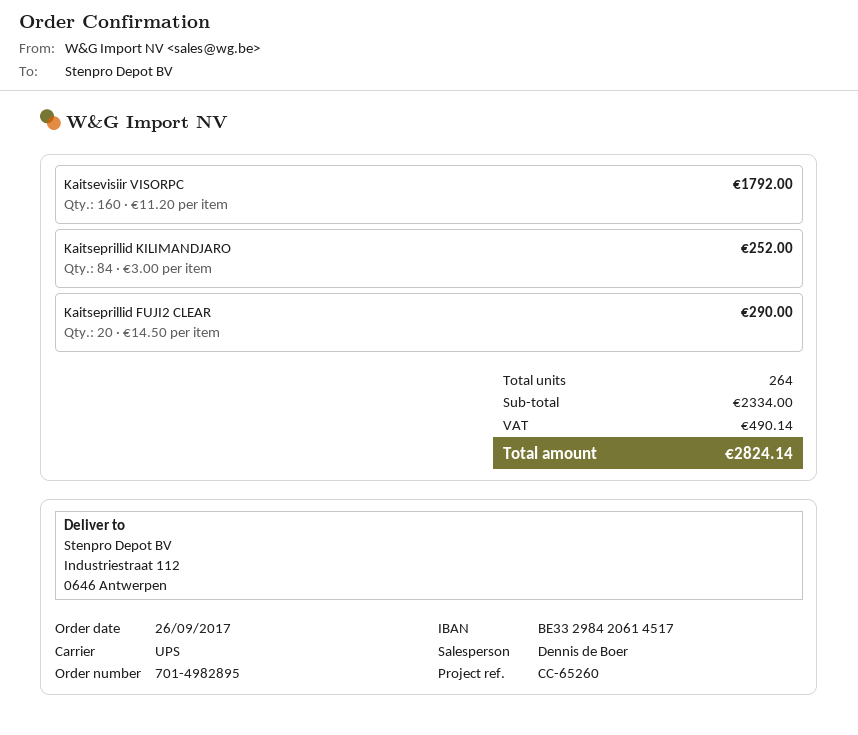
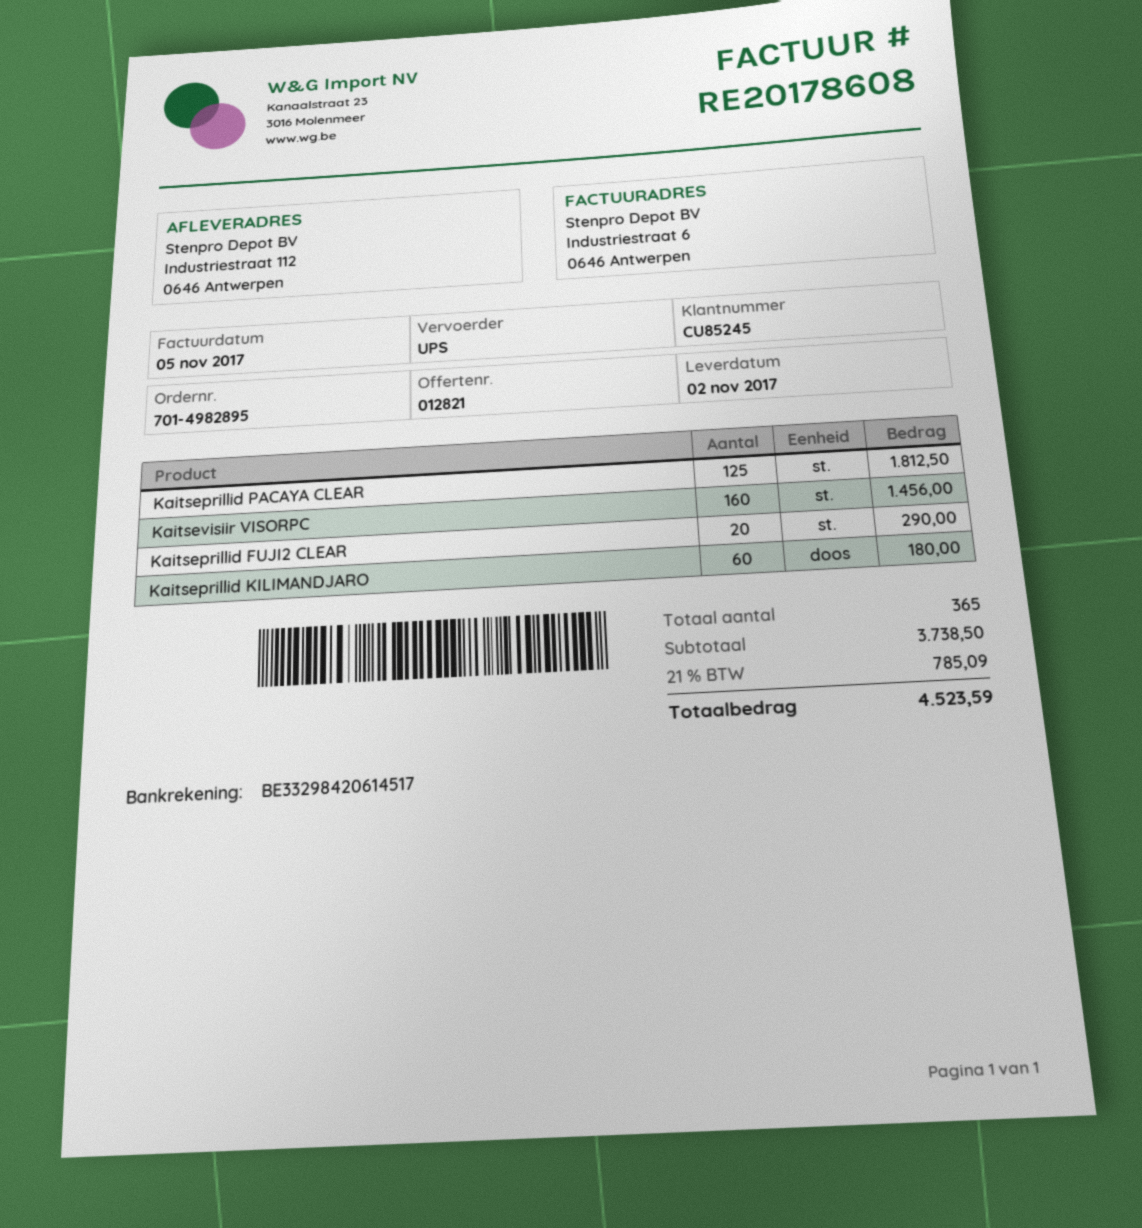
Kaitsevisiir VISORPC: 160 for 1792.00 -> 160 for 1456.00
Kaitseprillid KILIMANDJARO: 84 for 252.00 -> 60 for 180.00
Kaitseprillid PACAYA CLEAR: none -> 125 for 1812.50
total quantity: 264 -> 365
subtotal: 2334.00 -> 3738.50
tax: 490.14 -> 785.09
total: 2824.14 -> 4523.59

